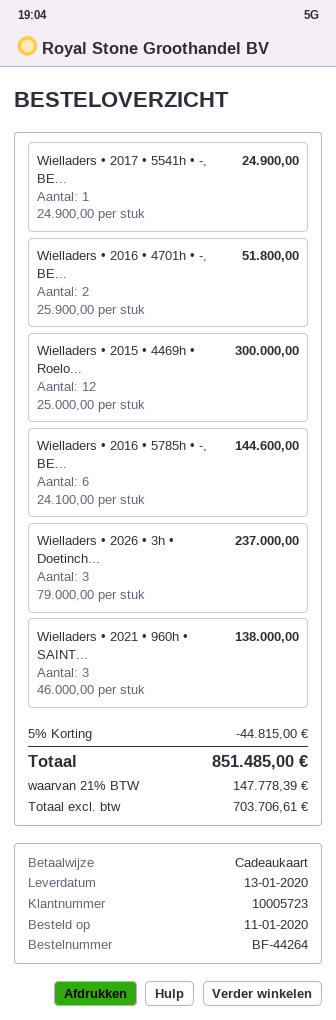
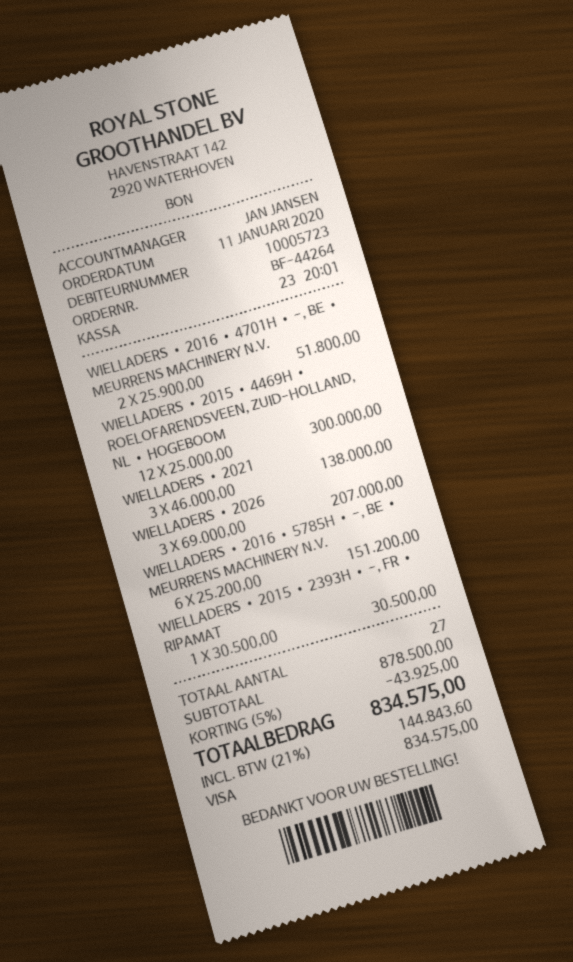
payment method: gift card -> Visa
Wielladers • 2017 • 5541h • -, BE...: 1 x 24900.00 = 24900.00 -> none
Wielladers • 2016 • 5785h • -, BE...: 6 x 24100.00 = 144600.00 -> 6 x 25200.00 = 151200.00
Wielladers • 2026 • 3h • Doetinch...: 3 x 79000.00 = 237000.00 -> 3 x 69000.00 = 207000.00
WIELLADERS • 2015 • 2393H • -, FR • RIPAMAT: none -> 1 x 30500.00 = 30500.00
discount: 5% = 44815.00 -> 5% = 43925.00
tax: 21% = 147778.39 -> 21% = 144843.60
total: 851485.00 -> 834575.00

